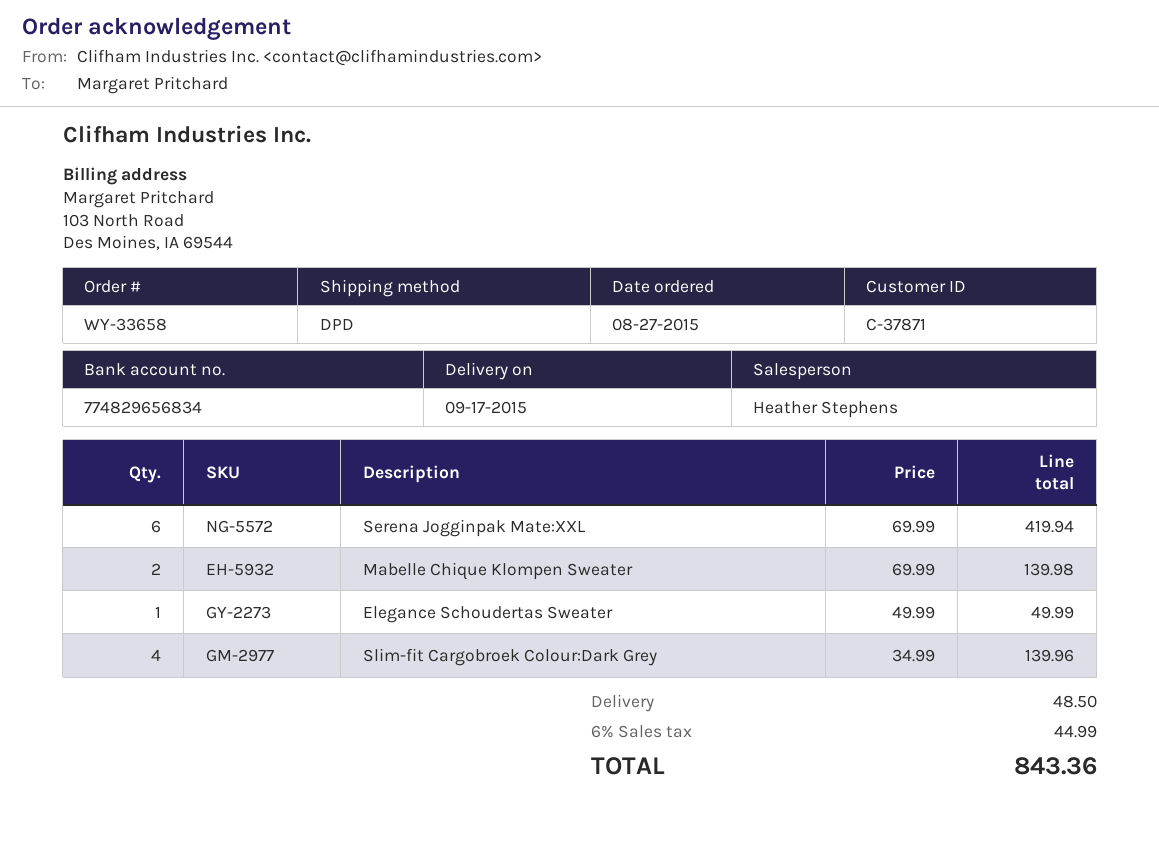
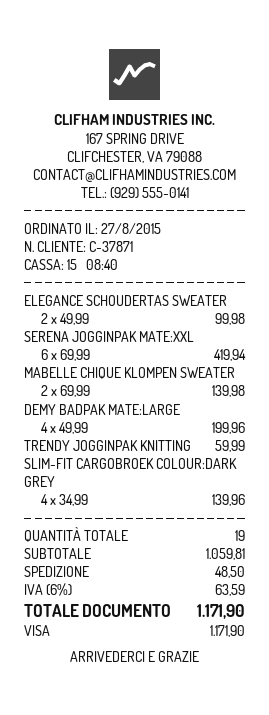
Elegance Schoudertas Sweater: 1 x 49.99 = 49.99 -> 2 x 49.99 = 99.98
DEMY BADPAK MATE:LARGE: none -> 4 x 49.99 = 199.96
TRENDY JOGGINPAK KNITTING: none -> 1 x 59.99 = 59.99
tax: 6% = 44.99 -> 6% = 63.59
total: 843.36 -> 1171.90

